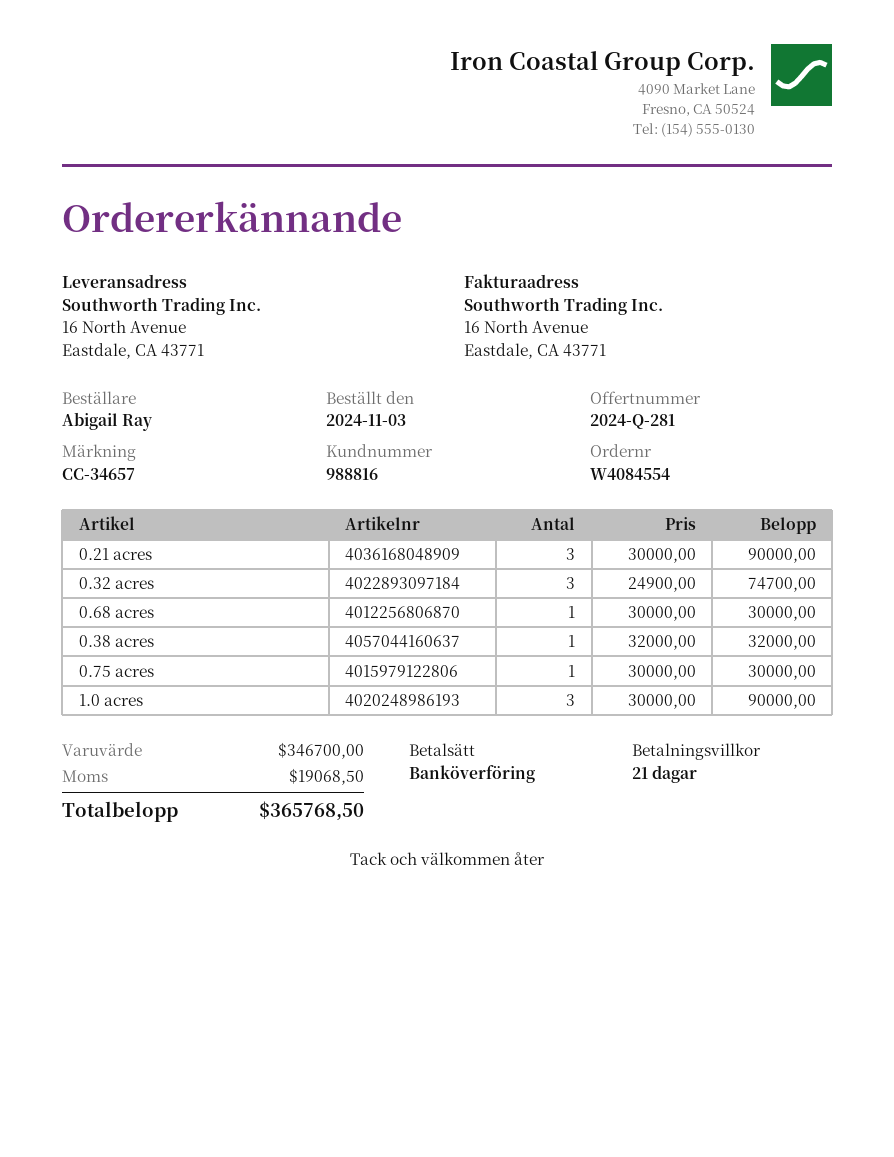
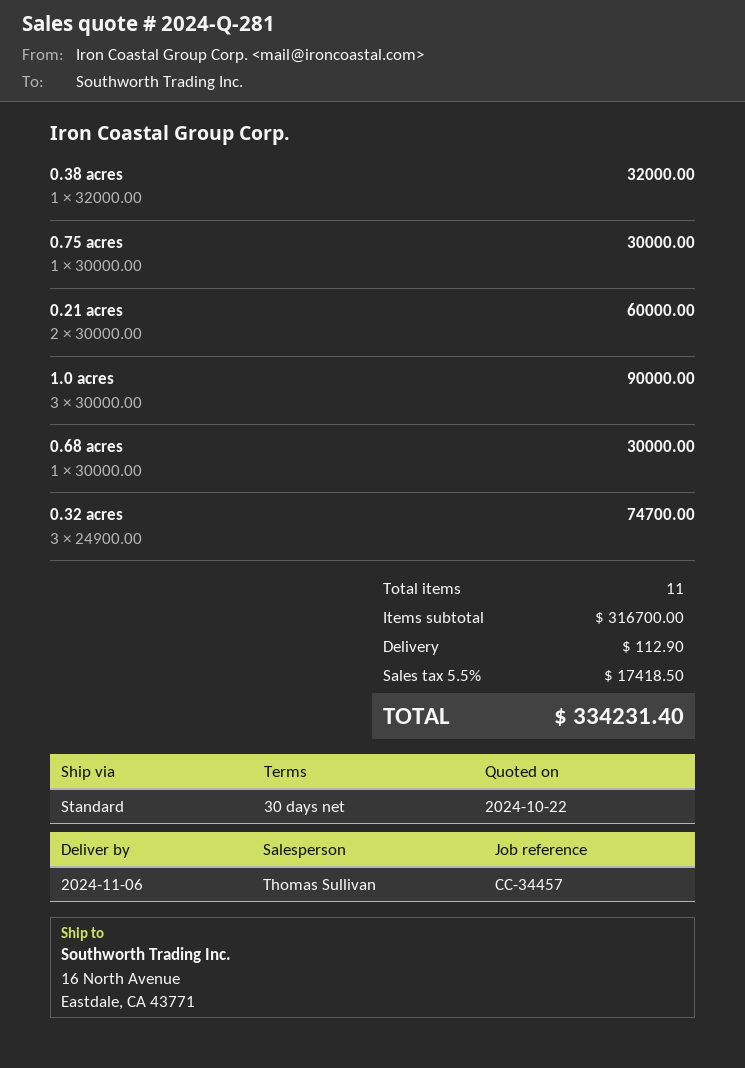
payment terms: 21 days -> 30 days
reference: CC-34657 -> CC-34457
0.21 acres: 3 x 30000.00 = 90000.00 -> 2 x 30000.00 = 60000.00
subtotal: 346700.00 -> 316700.00
shipping: none -> 112.90
tax: 19068.50 -> 17418.50
total: 365768.50 -> 334231.40

